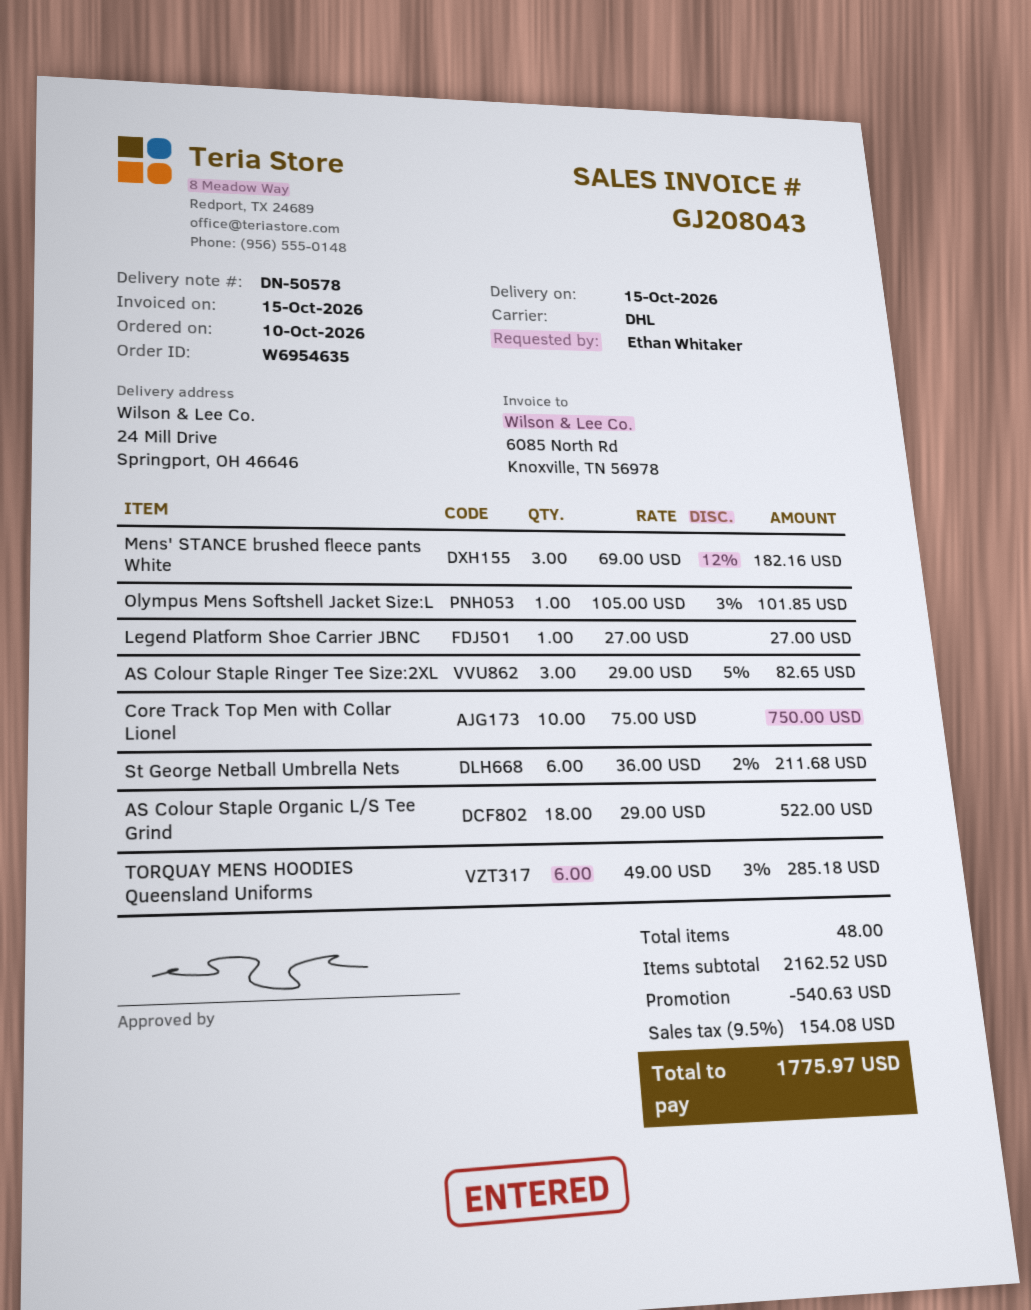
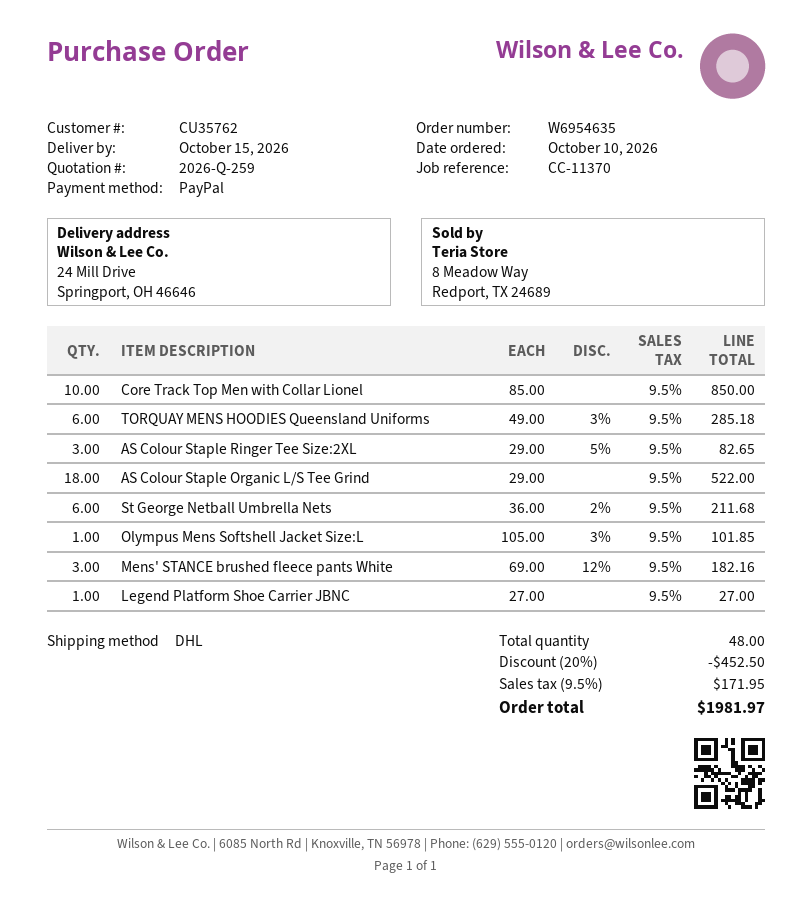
Core Track Top Men with Collar Lionel: 10 x 75.00 = 750.00 -> 10 x 85.00 = 850.00
discount: 540.63 -> 452.50
tax: 9.5% = 154.08 -> 9.5% = 171.95
total: 1775.97 -> 1981.97

